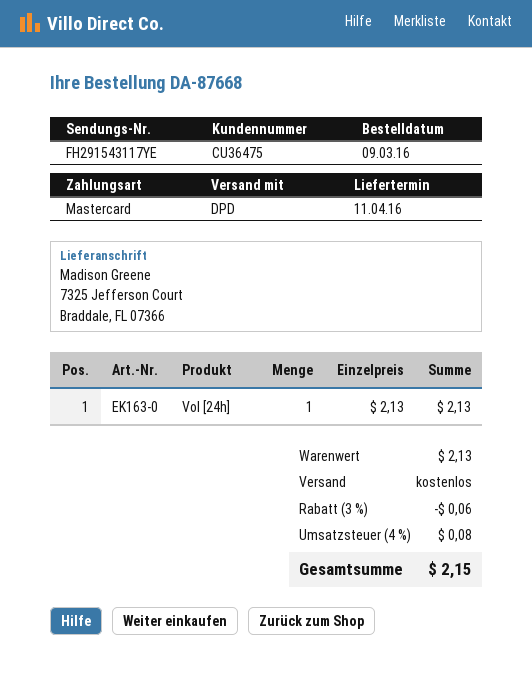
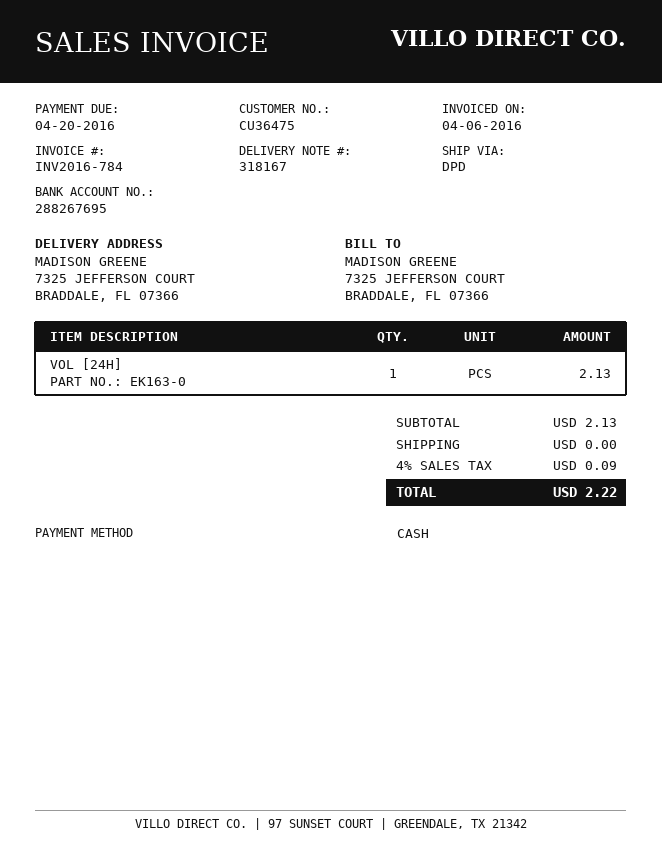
payment method: Mastercard -> cash
discount: 3% = 0.06 -> none
tax: 4% = 0.08 -> 4% = 0.09
total: 2.15 -> 2.22

